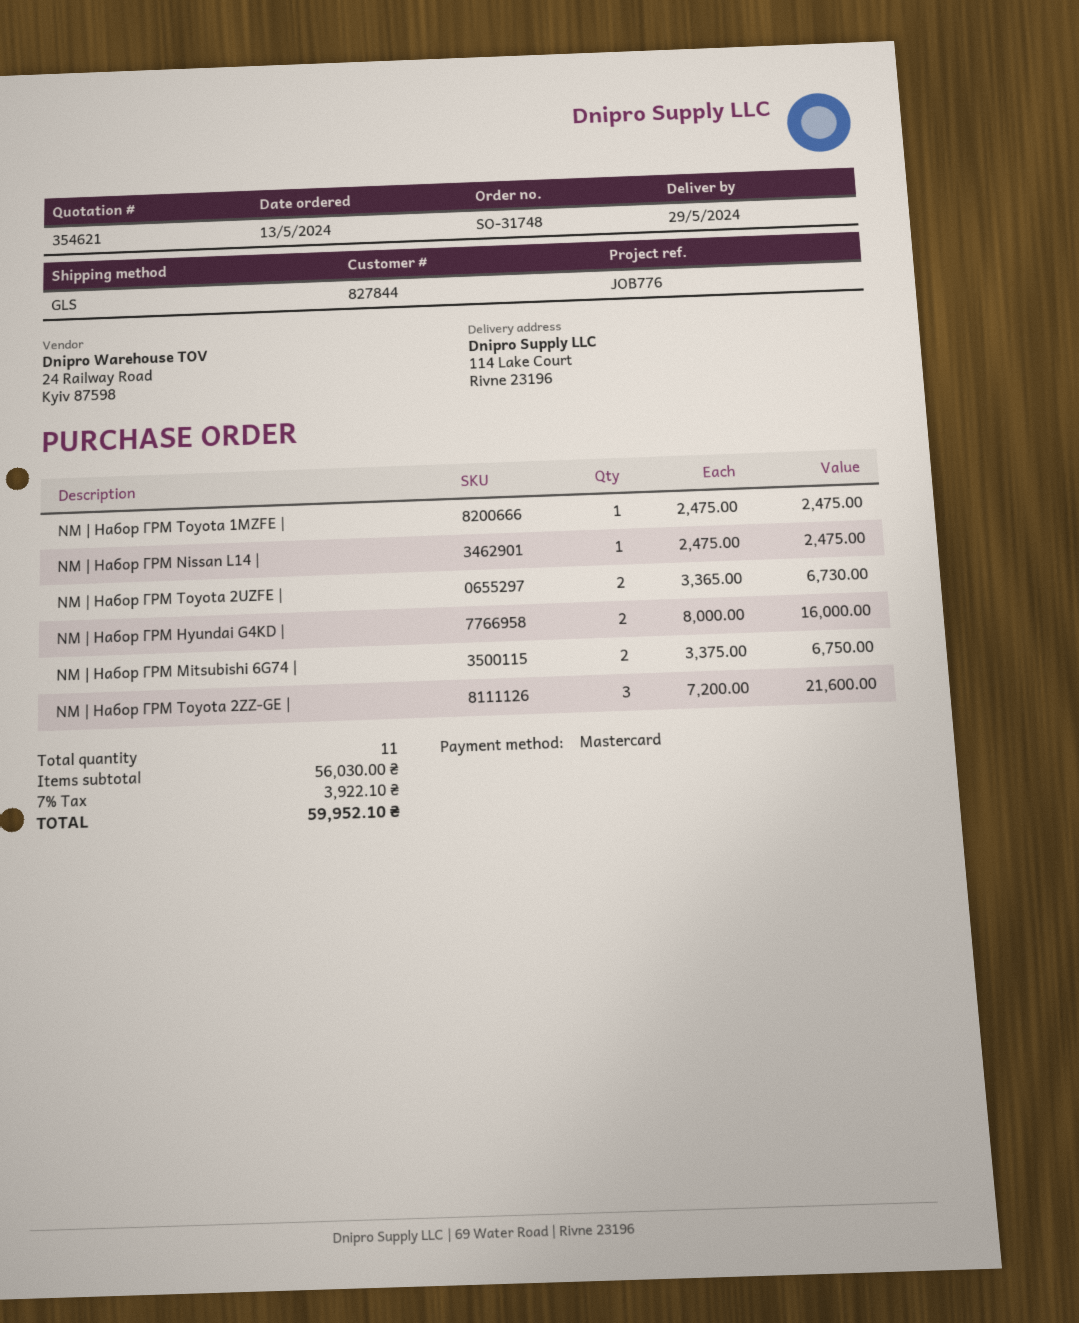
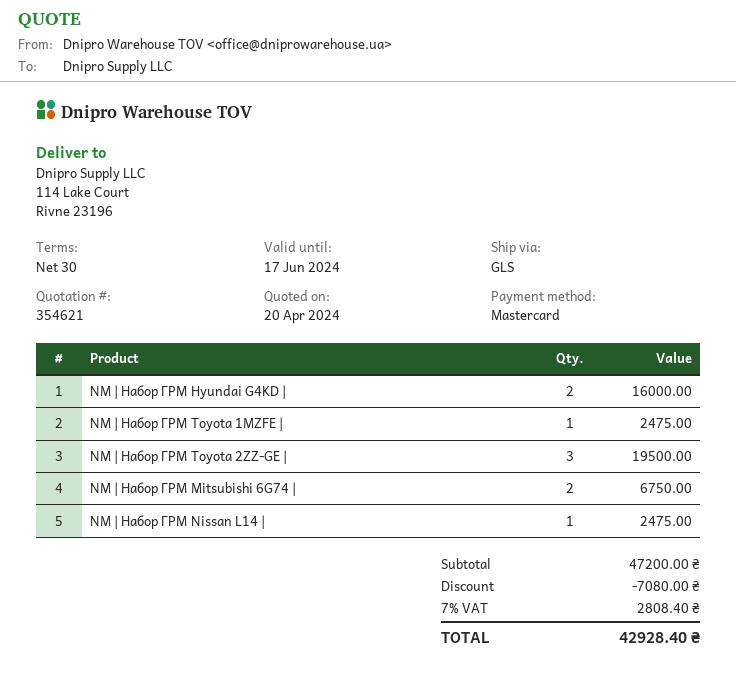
NM | Набор ГРМ Toyota 2UZFE |: 2 for 6730.00 -> none
NM | Набор ГРМ Toyota 2ZZ-GE |: 3 for 21600.00 -> 3 for 19500.00
subtotal: 56030.00 -> 47200.00
discount: none -> 7080.00
tax: 7% = 3922.10 -> 7% = 2808.40
total: 59952.10 -> 42928.40

